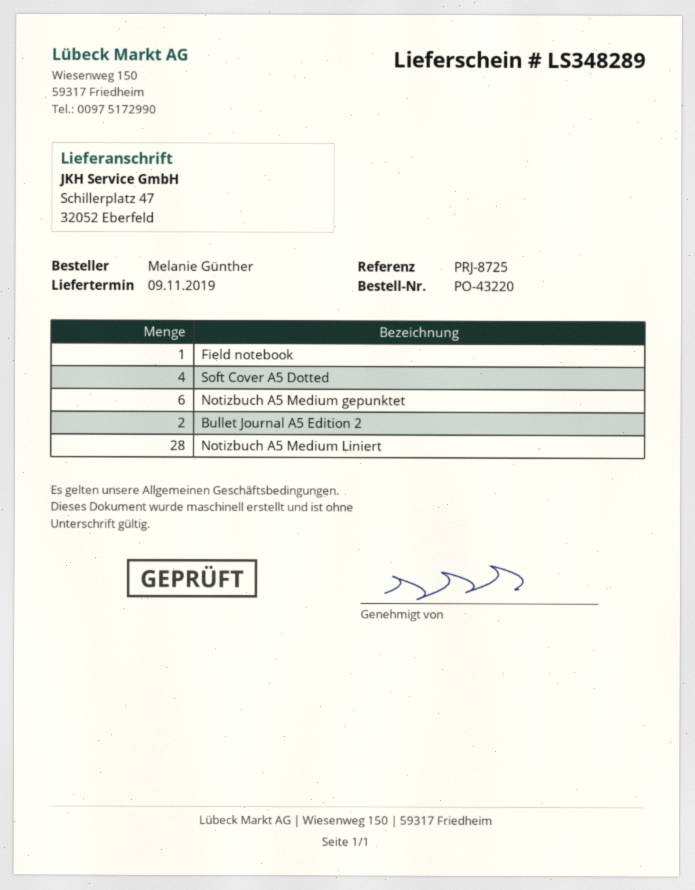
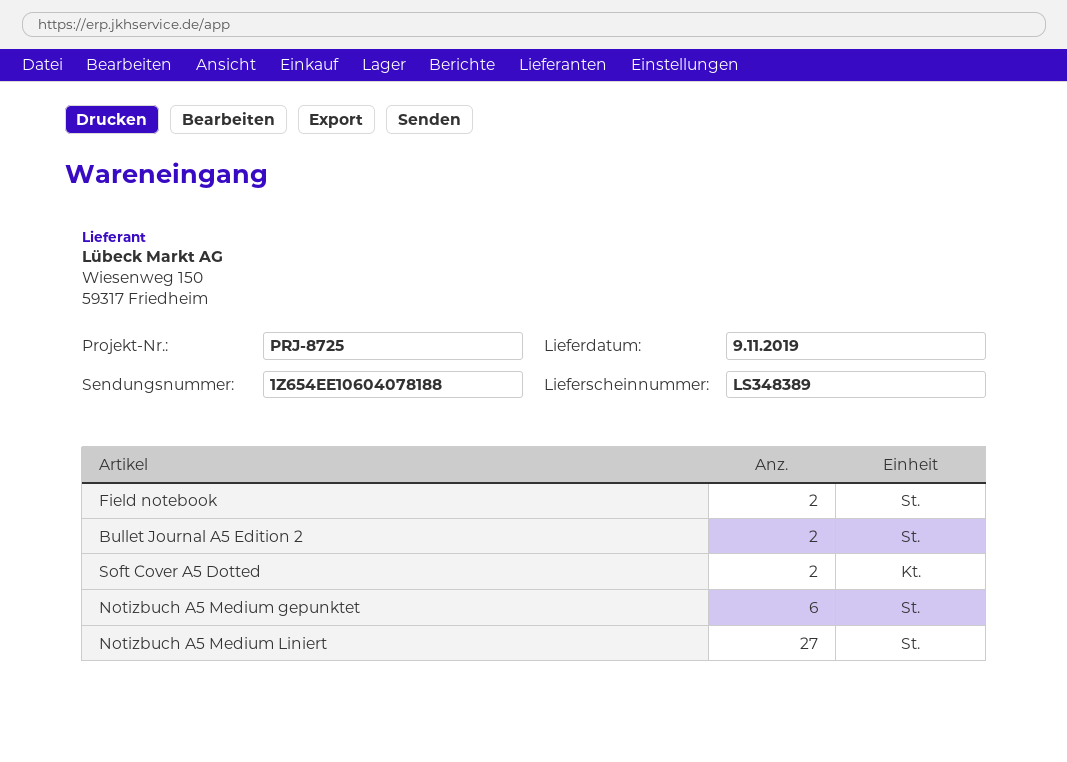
delivery note number: LS348289 -> LS348389
Field notebook: 1 -> 2
Soft Cover A5 Dotted: 4 -> 2
Notizbuch A5 Medium Liniert: 28 -> 27

